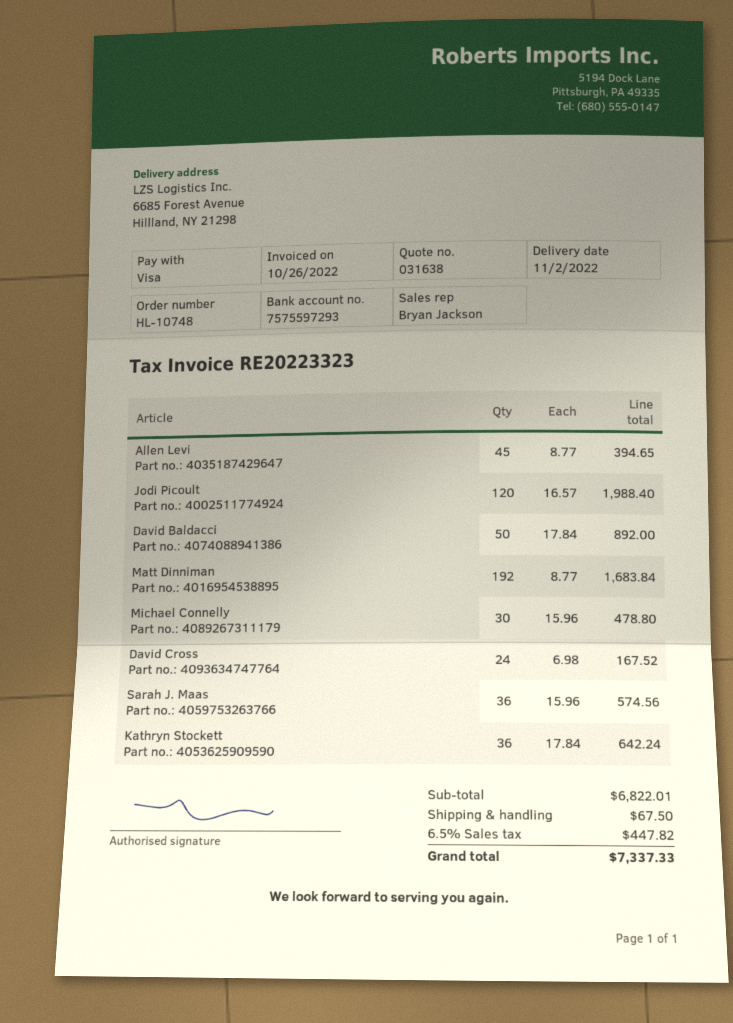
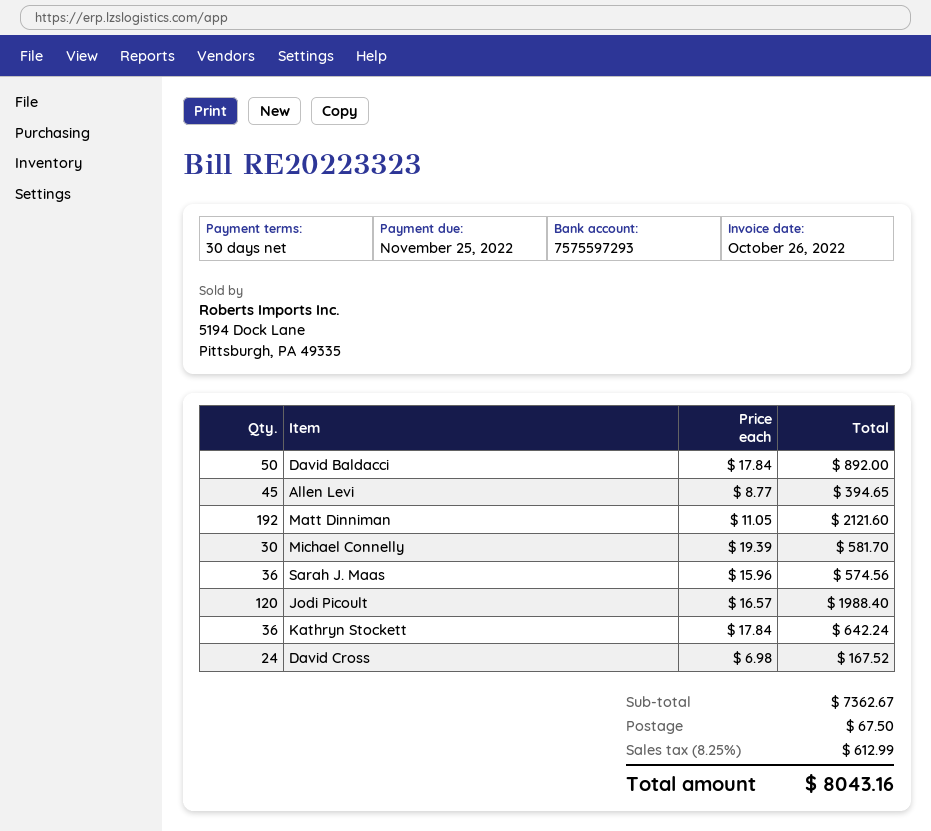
Matt Dinniman: 192 x 8.77 = 1683.84 -> 192 x 11.05 = 2121.60
Michael Connelly: 30 x 15.96 = 478.80 -> 30 x 19.39 = 581.70
subtotal: 6822.01 -> 7362.67
tax: 6.5% = 447.82 -> 8.25% = 612.99
total: 7337.33 -> 8043.16

